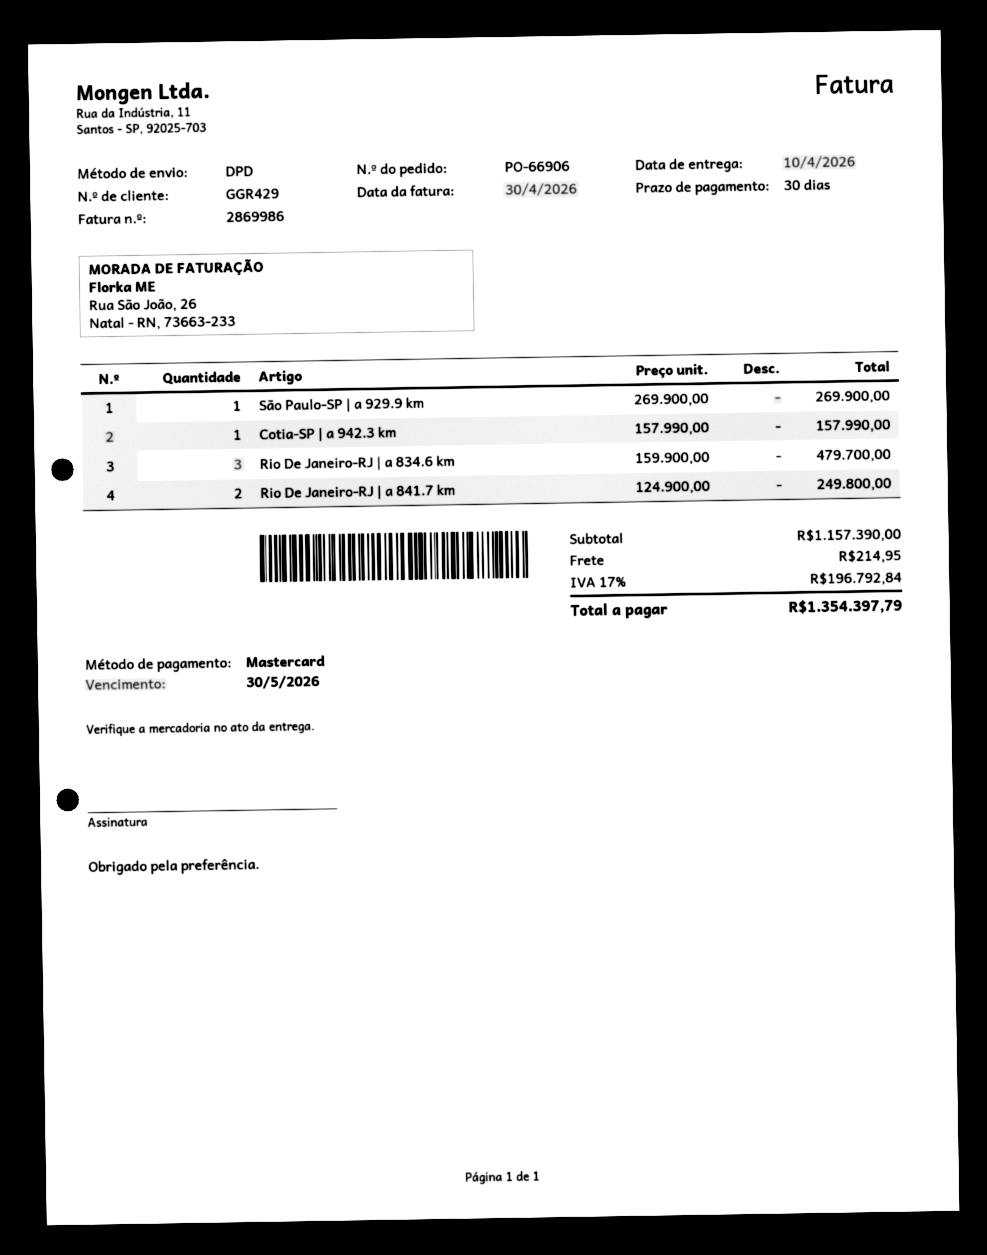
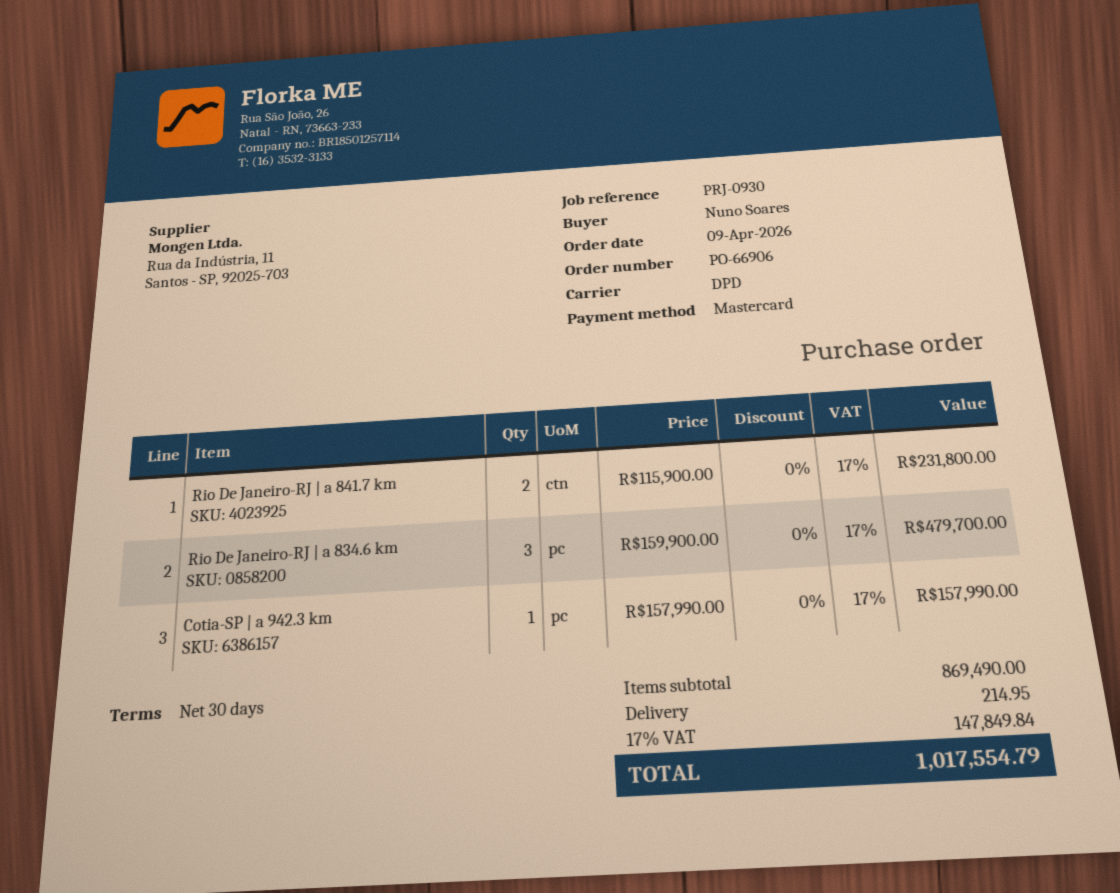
São Paulo-SP | a 929.9 km: 1 x 269900.00 = 269900.00 -> none
Rio De Janeiro-RJ | a 841.7 km: 2 x 124900.00 = 249800.00 -> 2 x 115900.00 = 231800.00
subtotal: 1157390.00 -> 869490.00
tax: 17% = 196792.84 -> 17% = 147849.84
total: 1354397.79 -> 1017554.79

